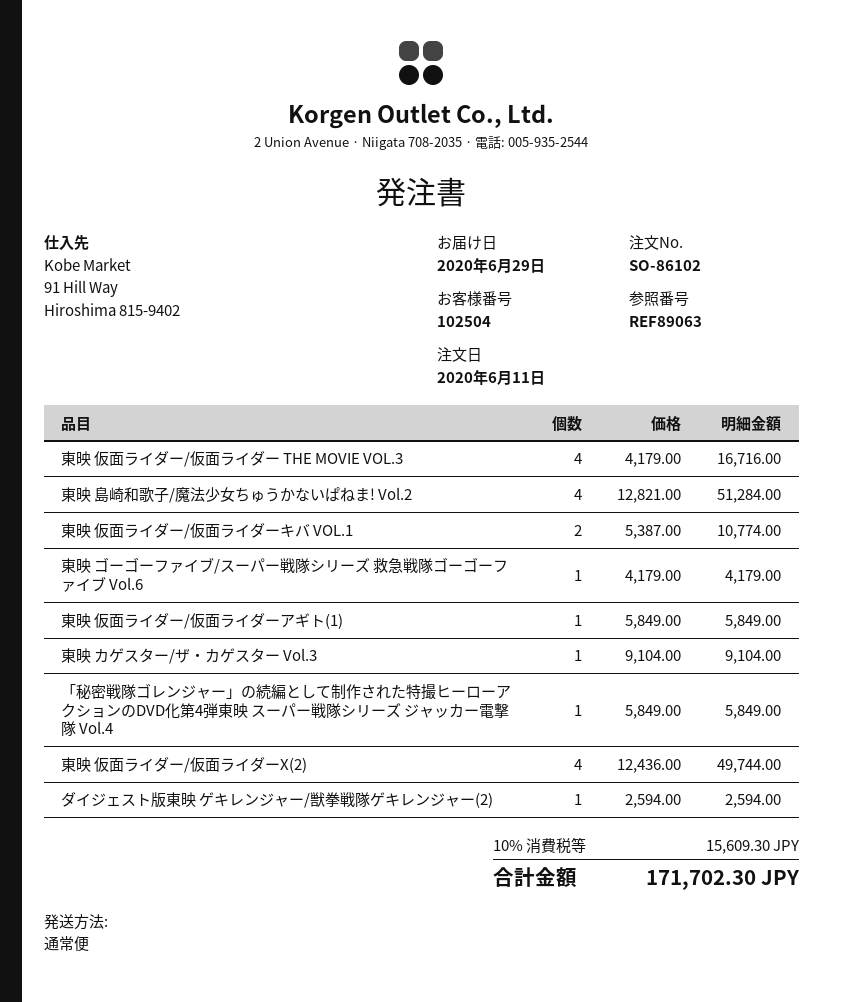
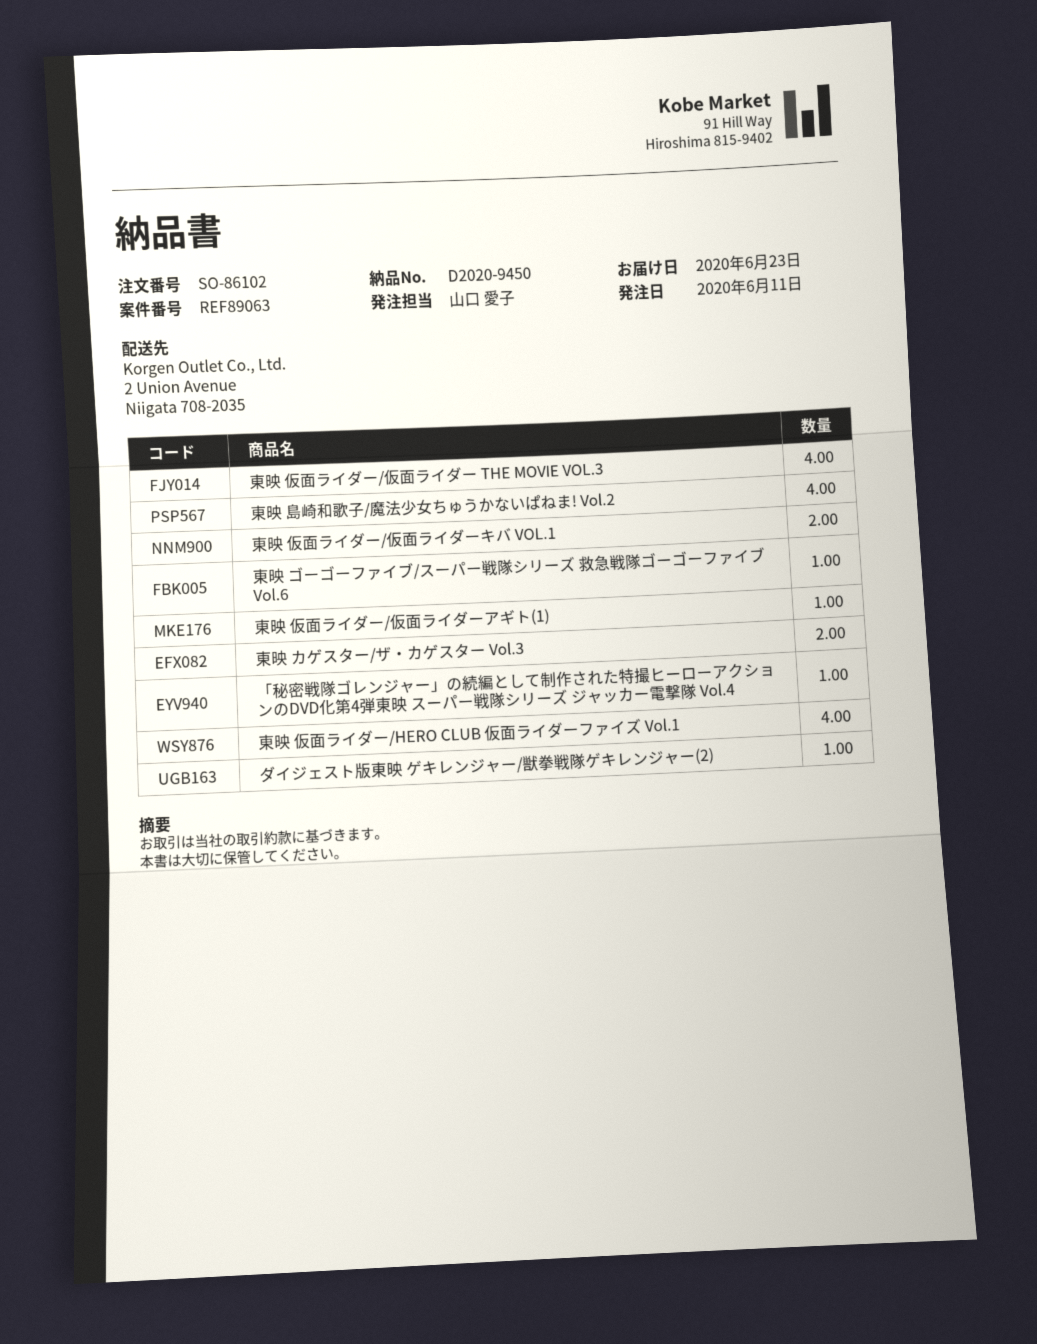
delivery date: 2020-06-29 -> 2020-06-23
東映 カゲスター/ザ・カゲスター Vol.3: 1 -> 2
東映 仮面ライダー/仮面ライダーX(2): 4 -> none
東映 仮面ライダー/HERO CLUB 仮面ライダーファイズ Vol.1: none -> 4

